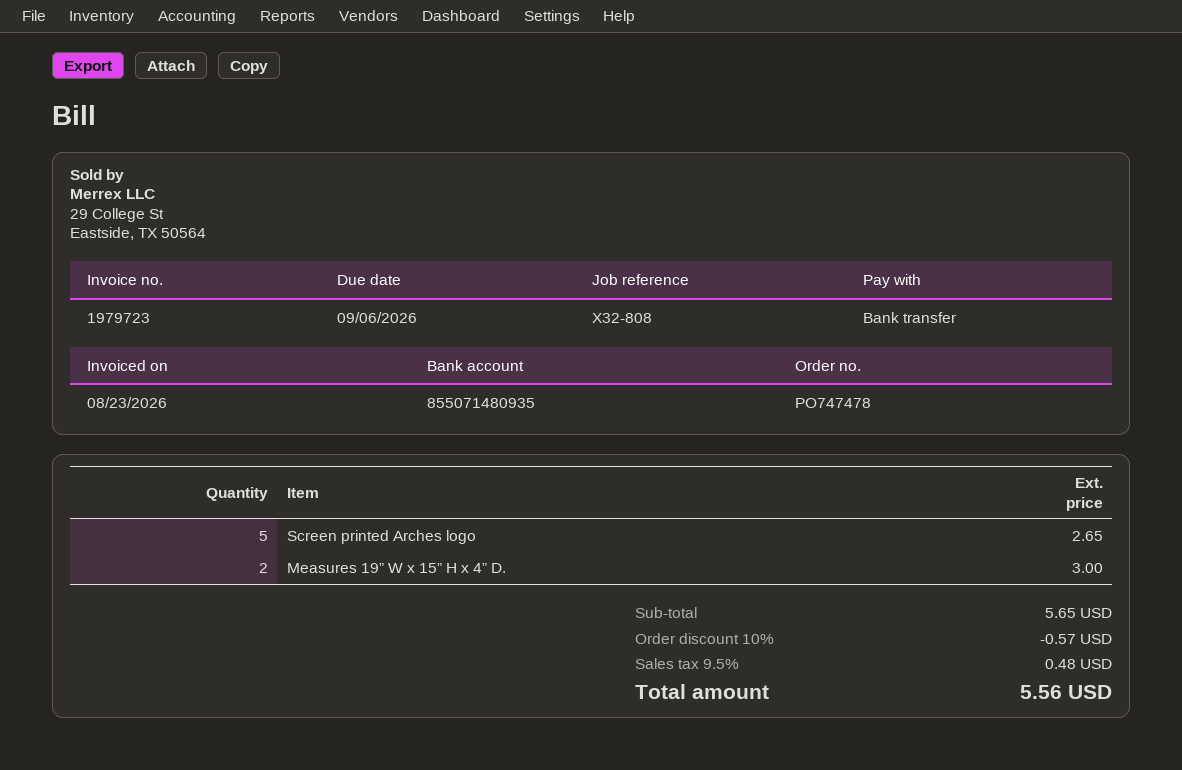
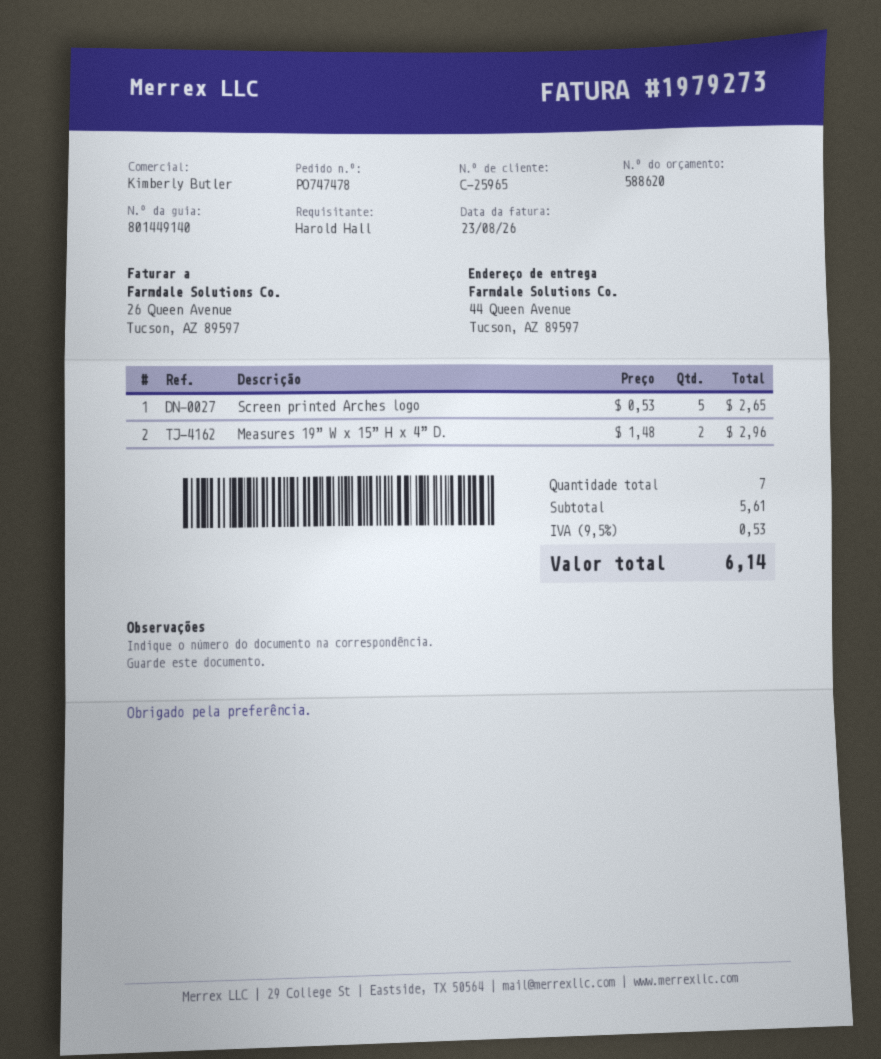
invoice number: 1979723 -> 1979273
Measures 19” W x 15” H x 4” D.: 2 for 3.00 -> 2 for 2.96
subtotal: 5.65 -> 5.61
discount: 10% = 0.57 -> none
tax: 9.5% = 0.48 -> 9.5% = 0.53
total: 5.56 -> 6.14

